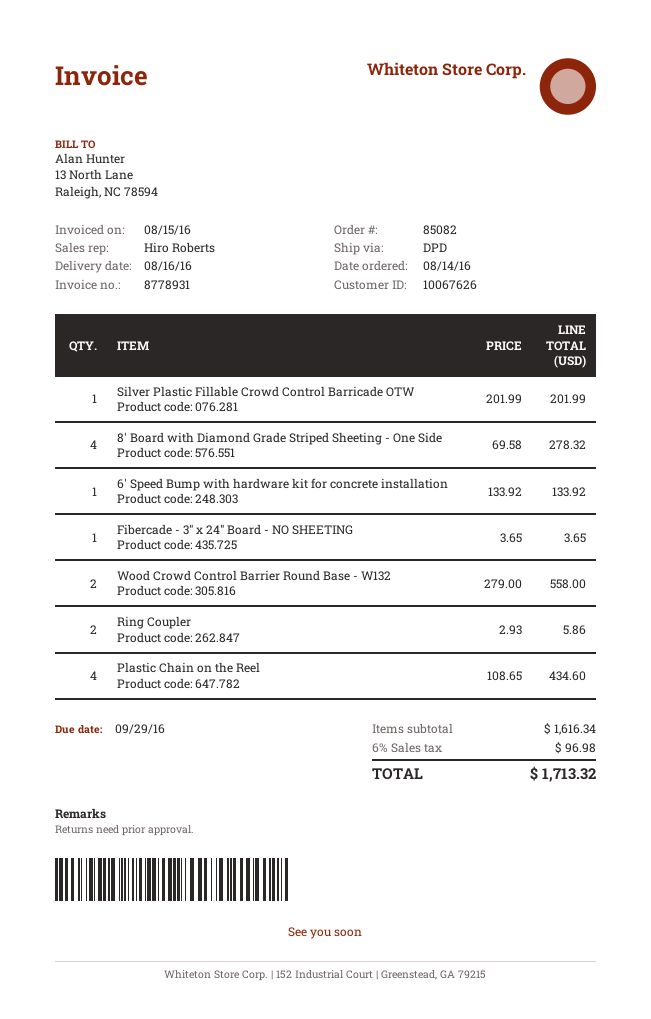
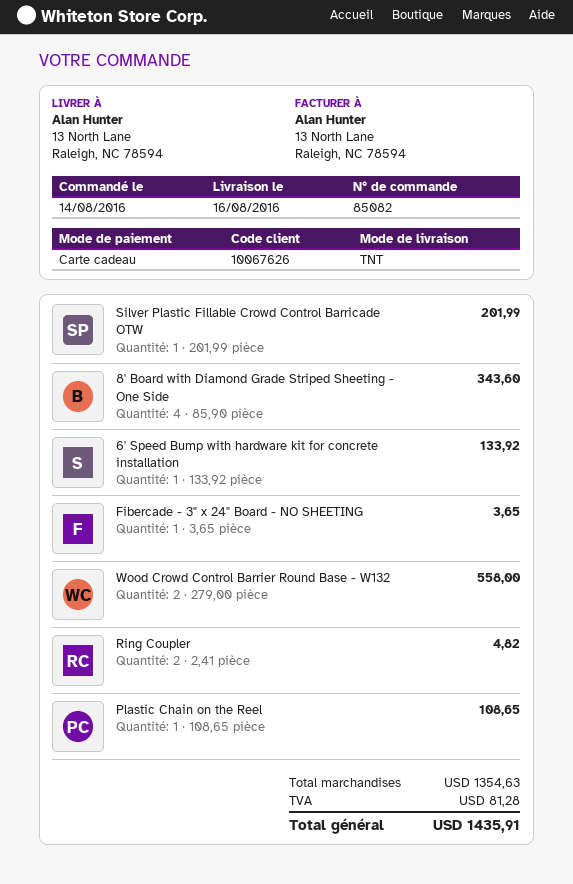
shipping method: DPD -> TNT
8' Board with Diamond Grade Striped Sheeting - One Side: 4 x 69.58 = 278.32 -> 4 x 85.90 = 343.60
Ring Coupler: 2 x 2.93 = 5.86 -> 2 x 2.41 = 4.82
Plastic Chain on the Reel: 4 x 108.65 = 434.60 -> 1 x 108.65 = 108.65
subtotal: 1616.34 -> 1354.63
tax: 96.98 -> 81.28
total: 1713.32 -> 1435.91

